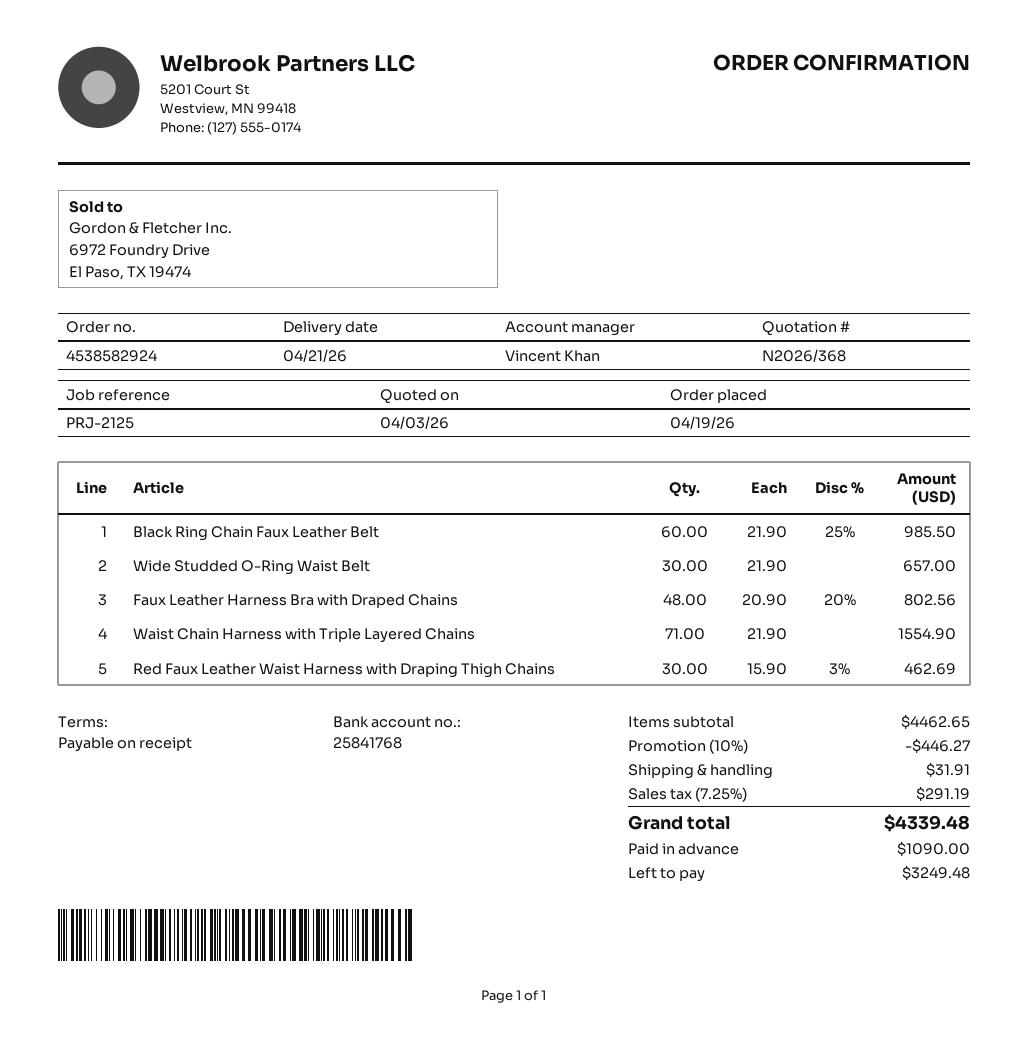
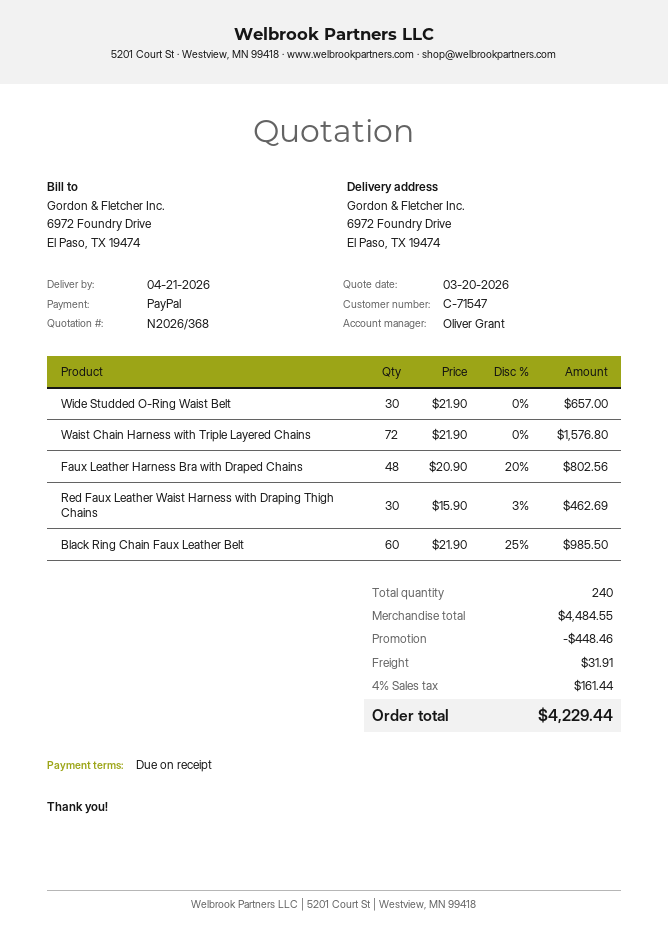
quote date: 2026-04-03 -> 2026-03-20
sales rep: Vincent Khan -> Oliver Grant
Waist Chain Harness with Triple Layered Chains: 71 x 21.90 = 1554.90 -> 72 x 21.90 = 1576.80
subtotal: 4462.65 -> 4484.55
discount: 446.27 -> 448.46
tax: 7.25% = 291.19 -> 4% = 161.44
total: 4339.48 -> 4229.44

